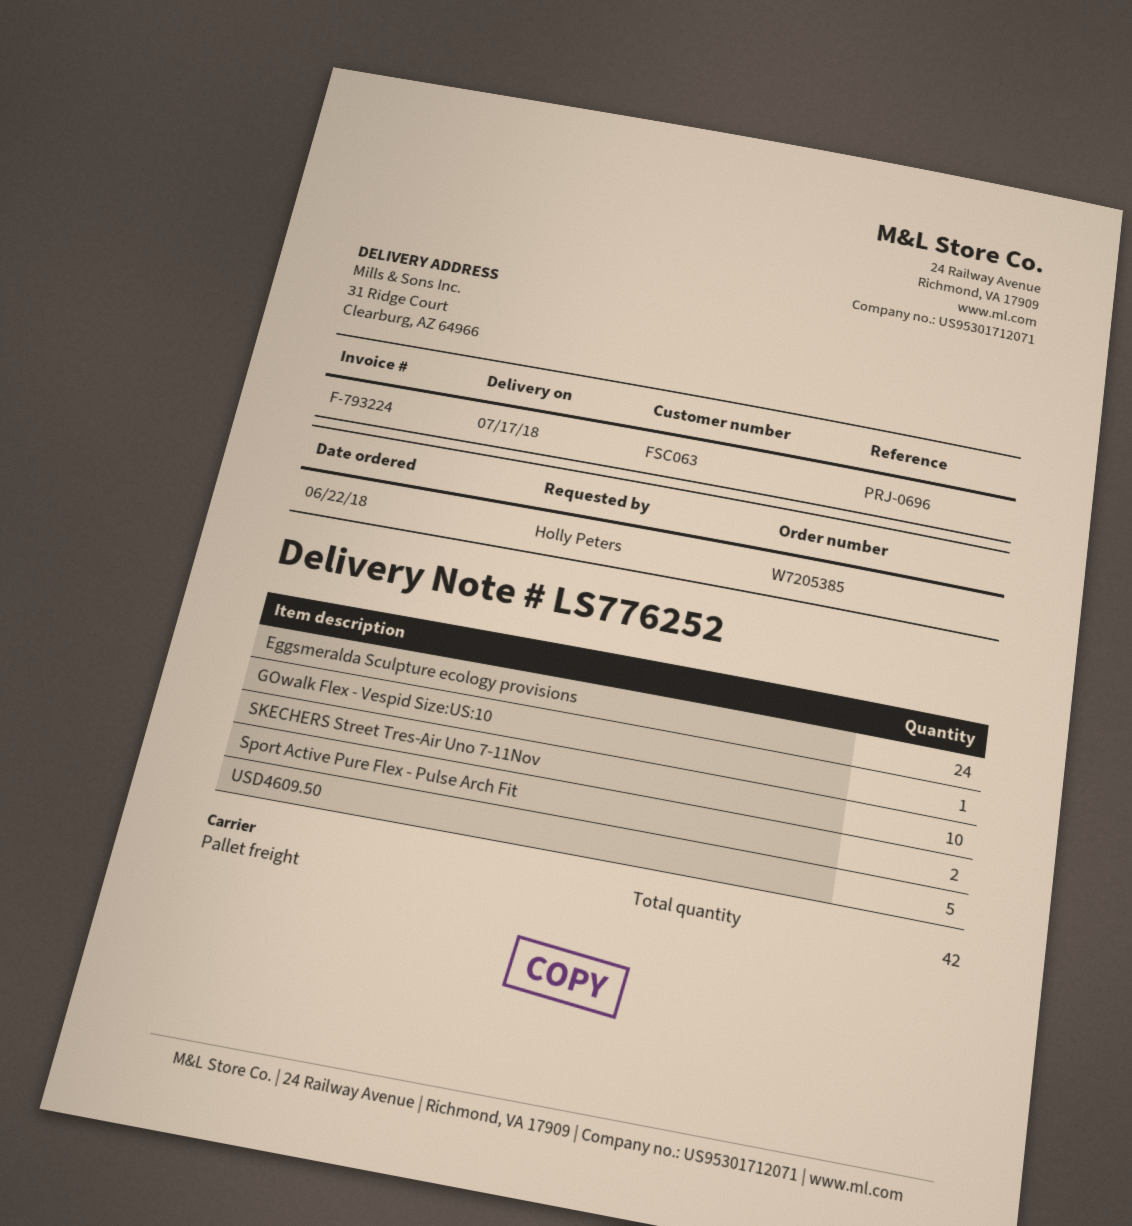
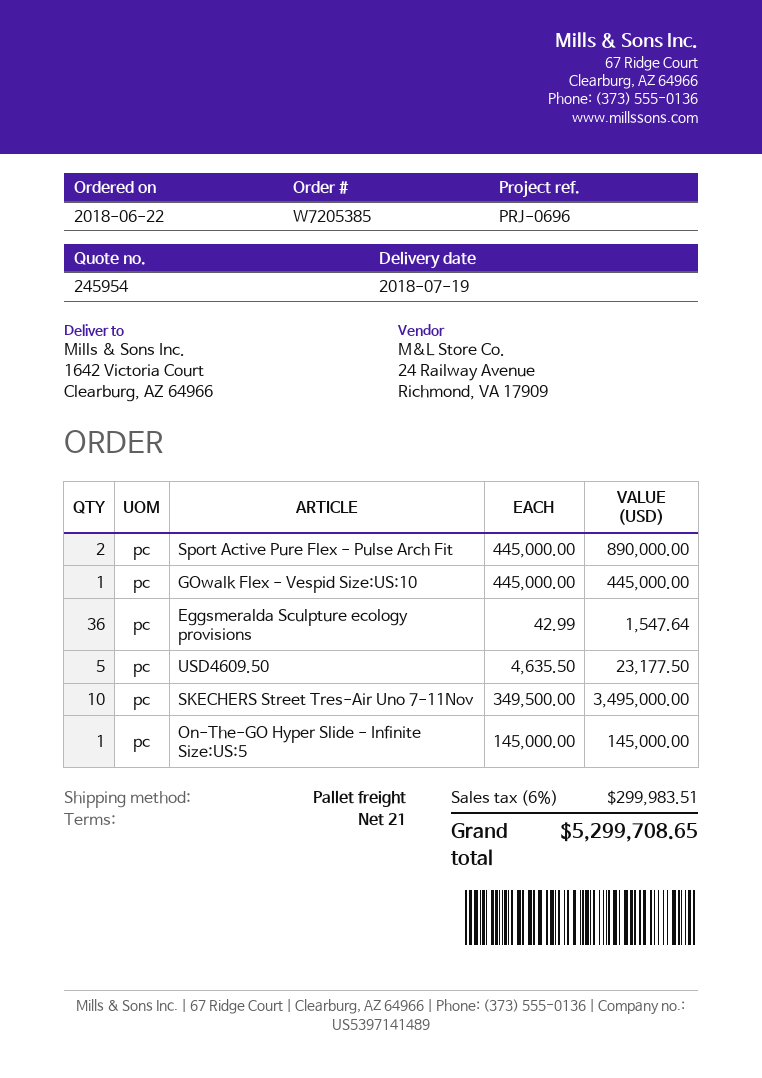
delivery date: 2018-07-17 -> 2018-07-19
ship to: 31 Ridge Court, Clearburg, AZ 64966 -> 1642 Victoria Court, Clearburg, AZ 64966
Eggsmeralda Sculpture ecology provisions: 24 -> 36
On-The-GO Hyper Slide - Infinite Size:US:5: none -> 1

